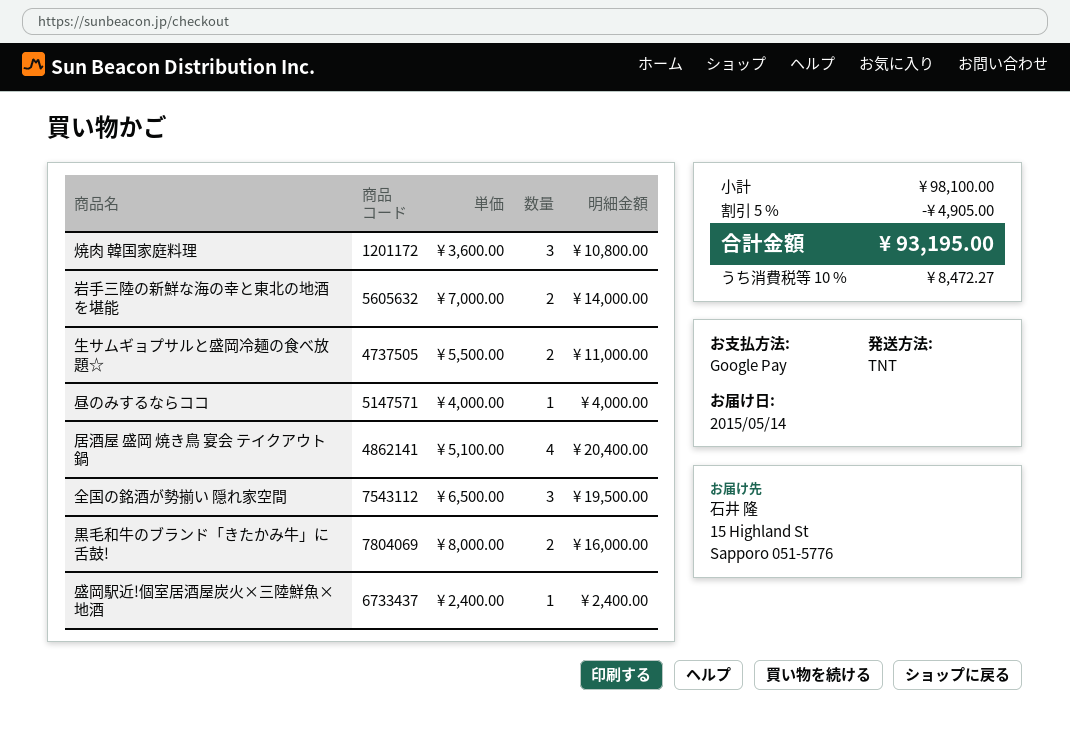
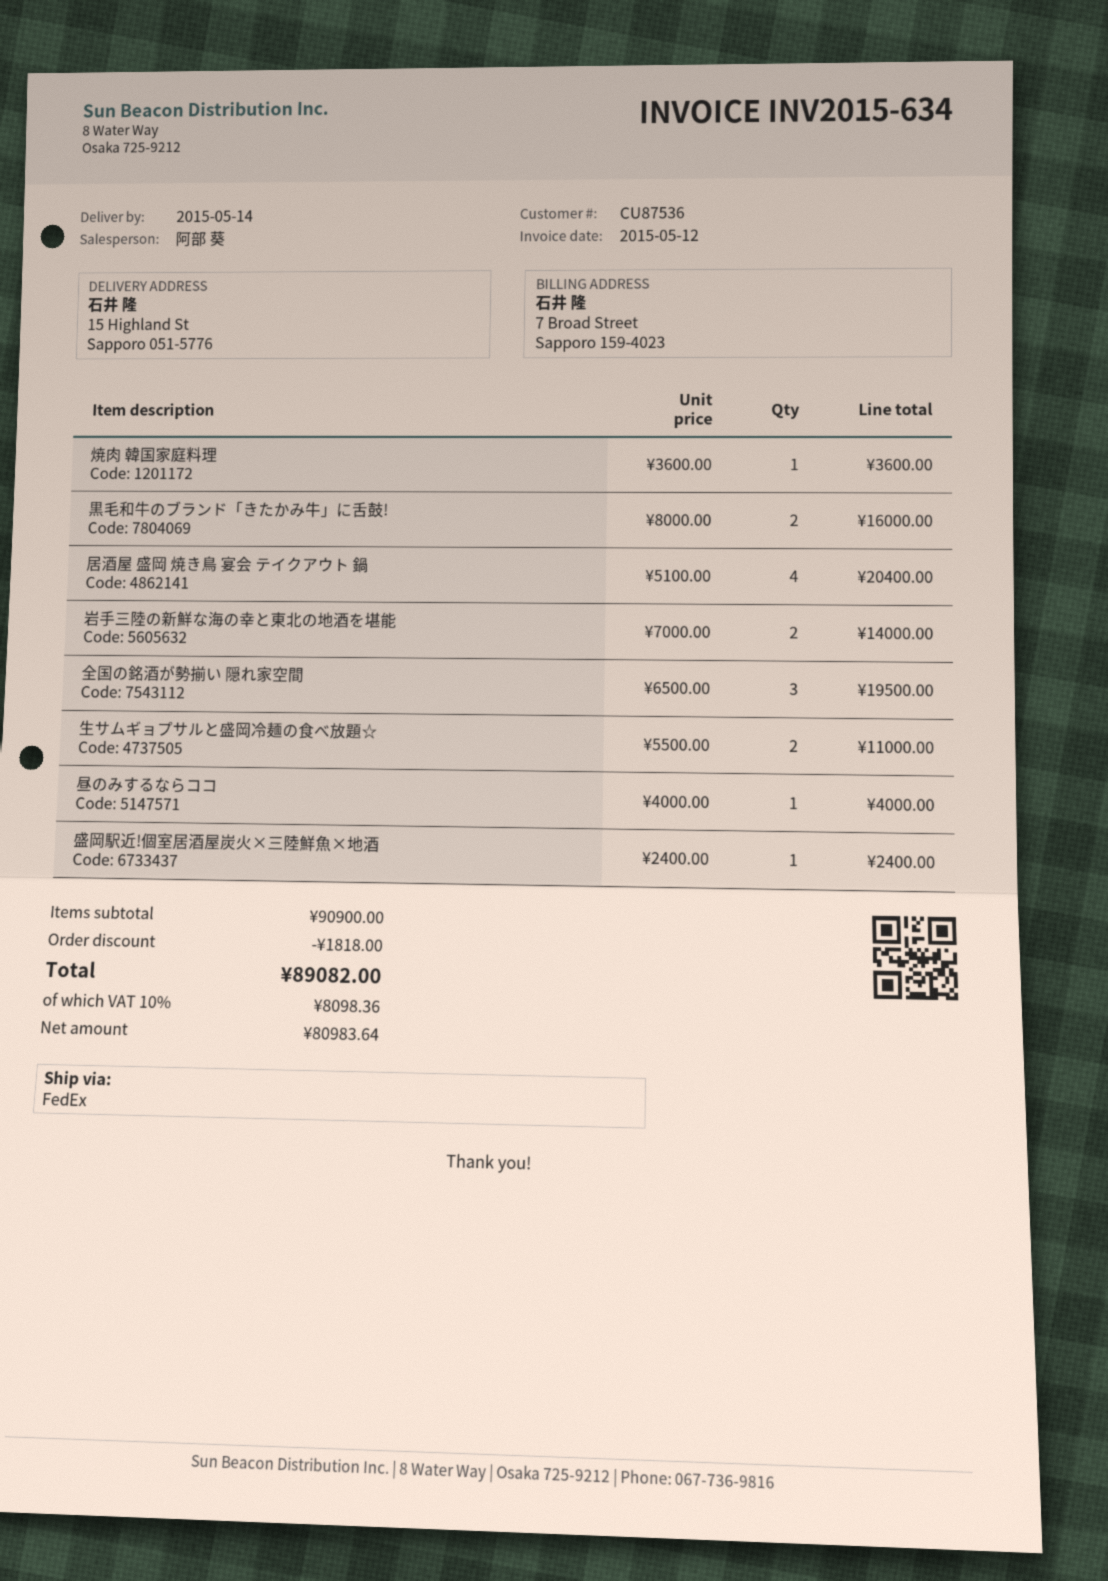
shipping method: TNT -> FedEx
焼肉 韓国家庭料理: 3 x 3600.00 = 10800.00 -> 1 x 3600.00 = 3600.00
subtotal: 98100.00 -> 90900.00
discount: 4905.00 -> 1818.00
tax: 10% = 8472.27 -> 10% = 8098.36
total: 93195.00 -> 89082.00

